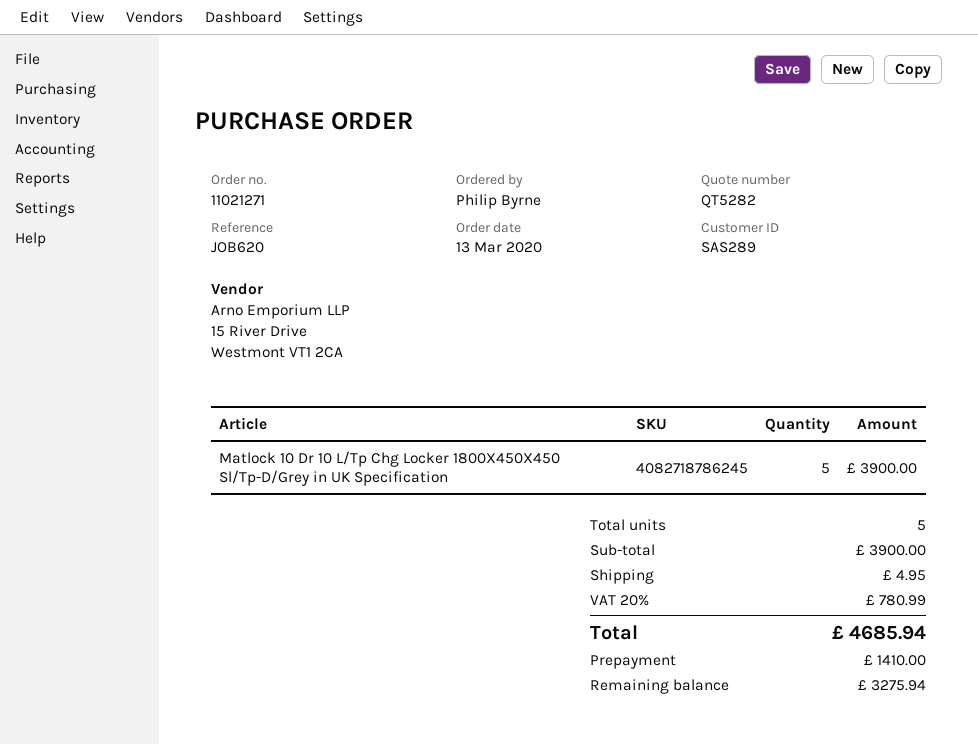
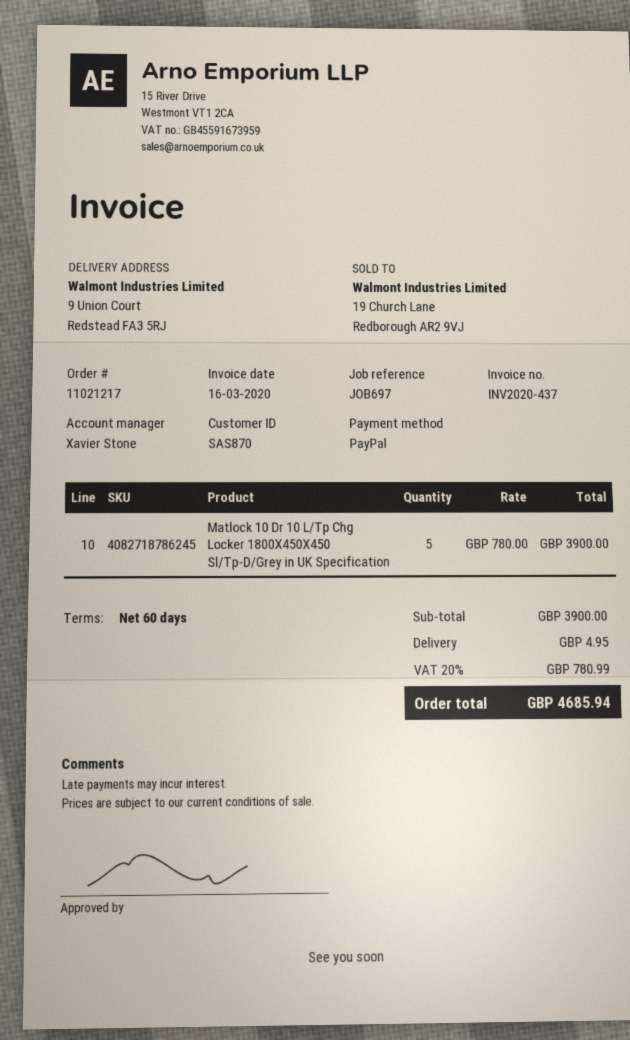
order number: 11021271 -> 11021217
customer number: SAS289 -> SAS870
reference: JOB620 -> JOB697

